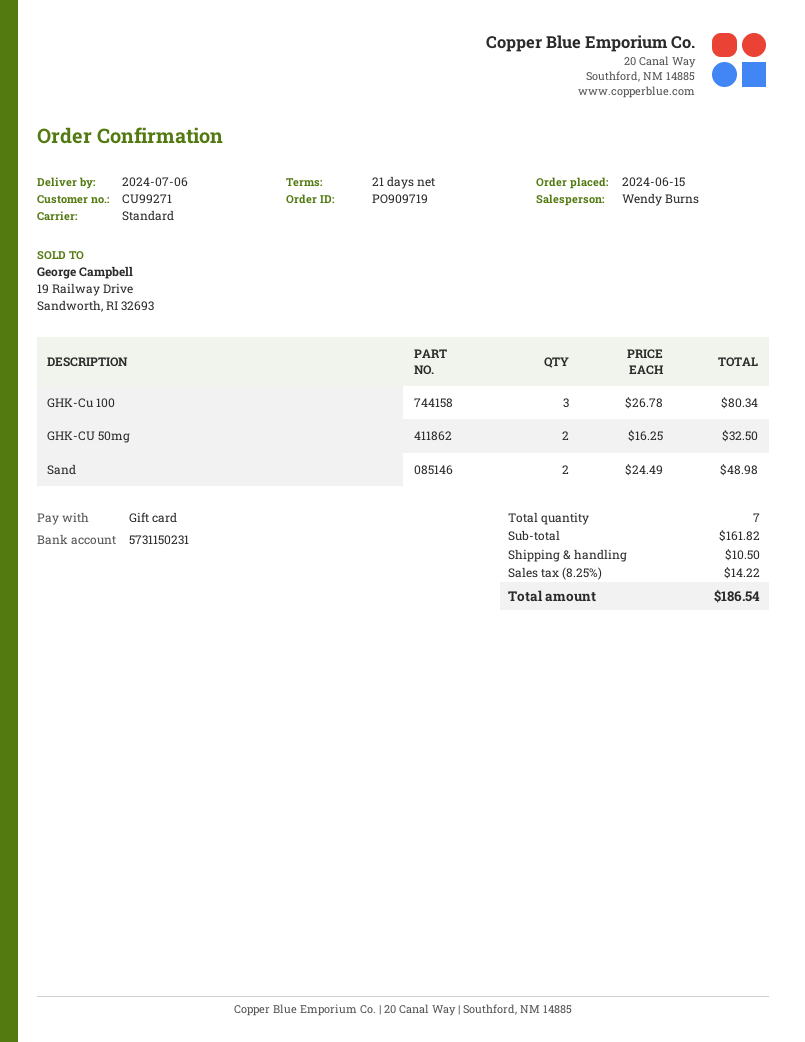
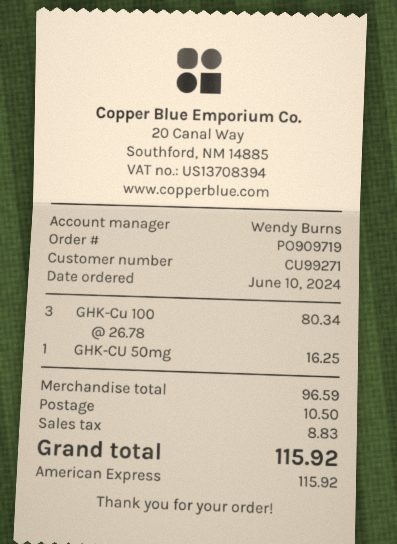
order date: 2024-06-15 -> 2024-06-10
payment method: gift card -> American Express
GHK-CU 50mg: 2 x 16.25 = 32.50 -> 1 x 16.25 = 16.25
Sand: 2 x 24.49 = 48.98 -> none
subtotal: 161.82 -> 96.59
tax: 14.22 -> 8.83
total: 186.54 -> 115.92

